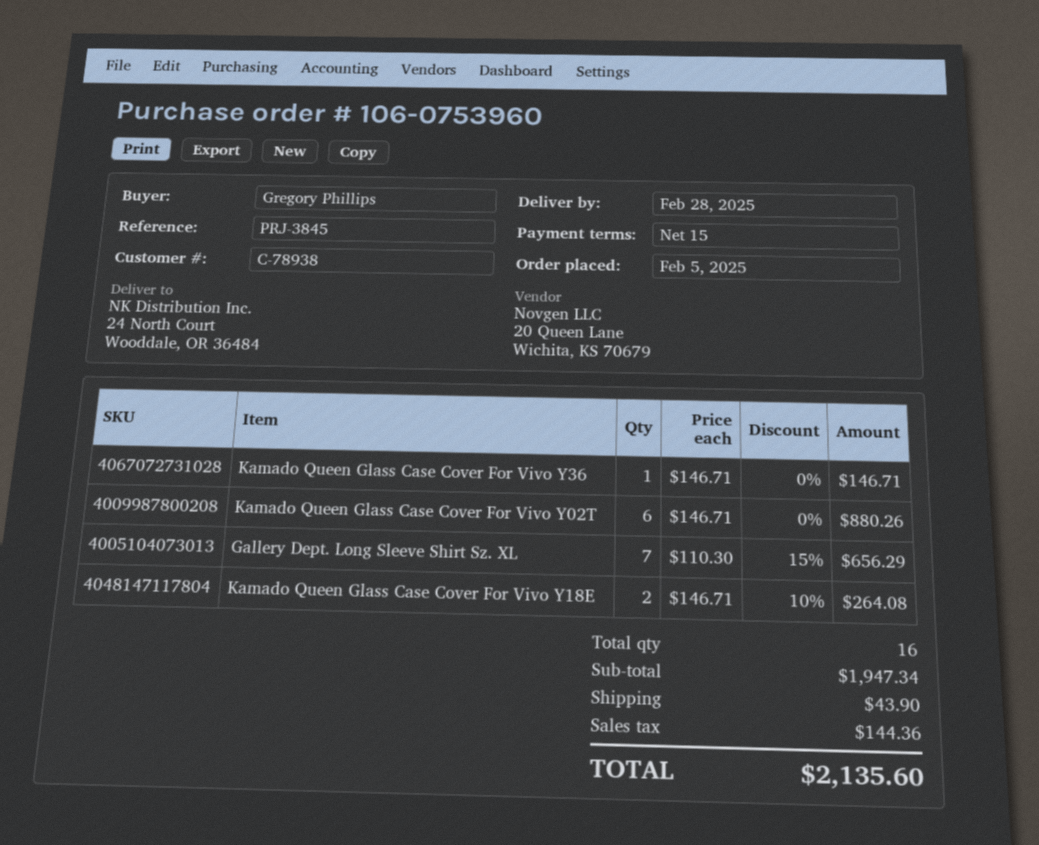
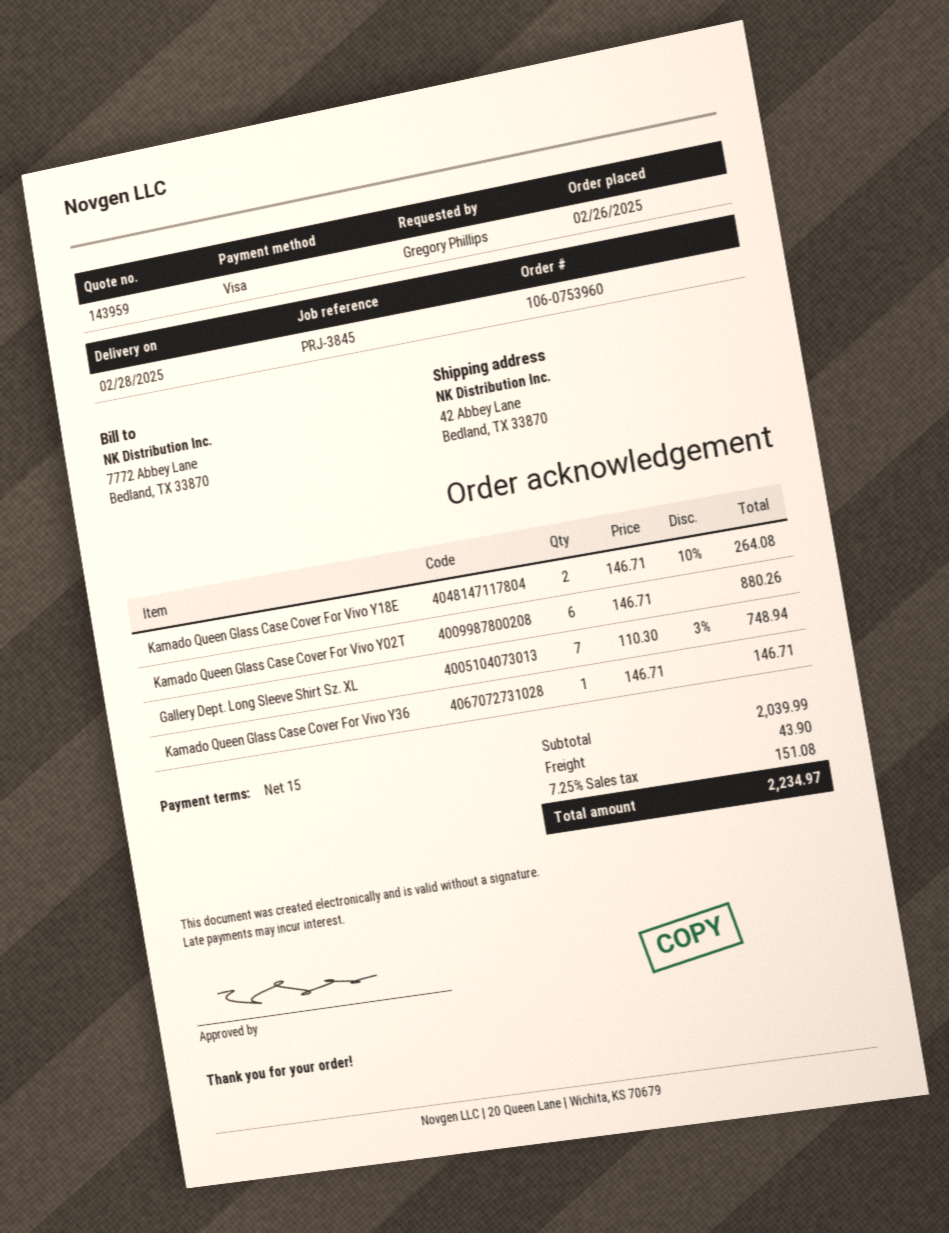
order date: 2025-02-05 -> 2025-02-26
ship to: 24 North Court, Wooddale, OR 36484 -> 42 Abbey Lane, Bedland, TX 33870
Gallery Dept. Long Sleeve Shirt Sz. XL: 7 x 110.30 - 15% = 656.29 -> 7 x 110.30 - 3% = 748.94
subtotal: 1947.34 -> 2039.99
tax: 144.36 -> 151.08
total: 2135.60 -> 2234.97

